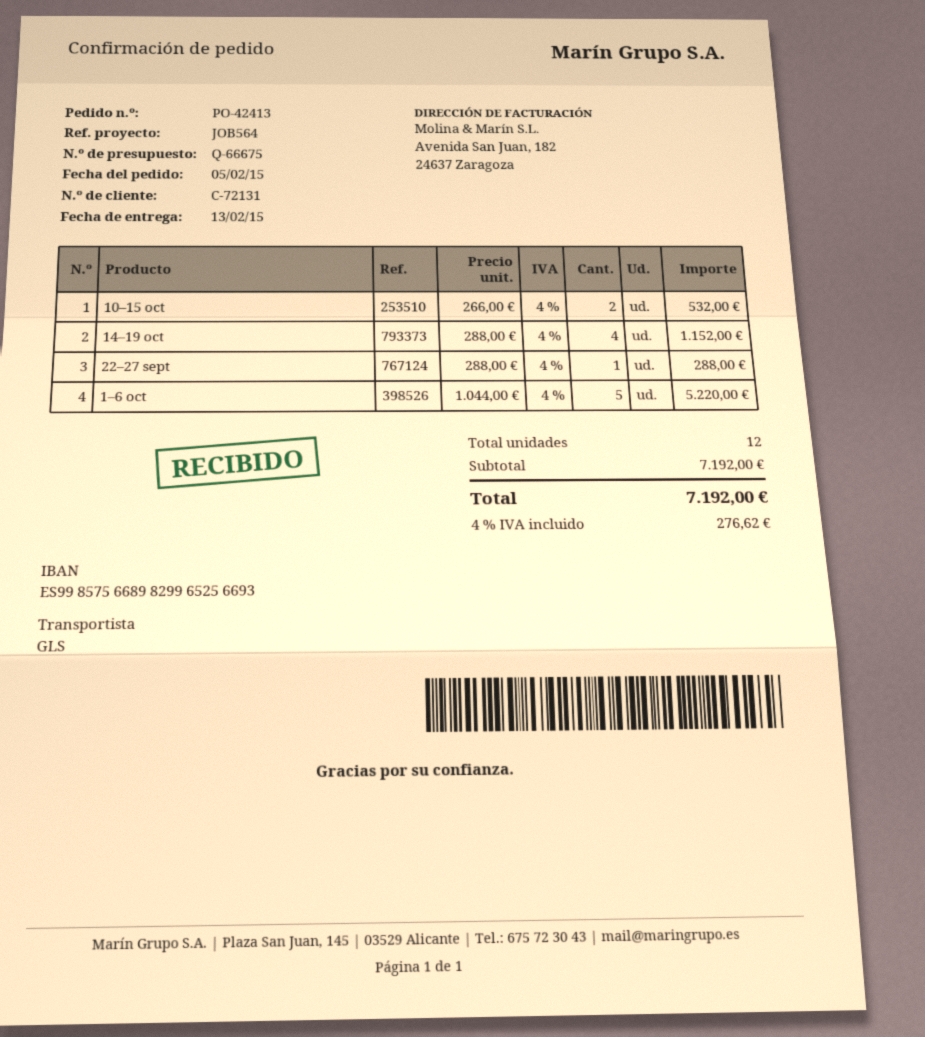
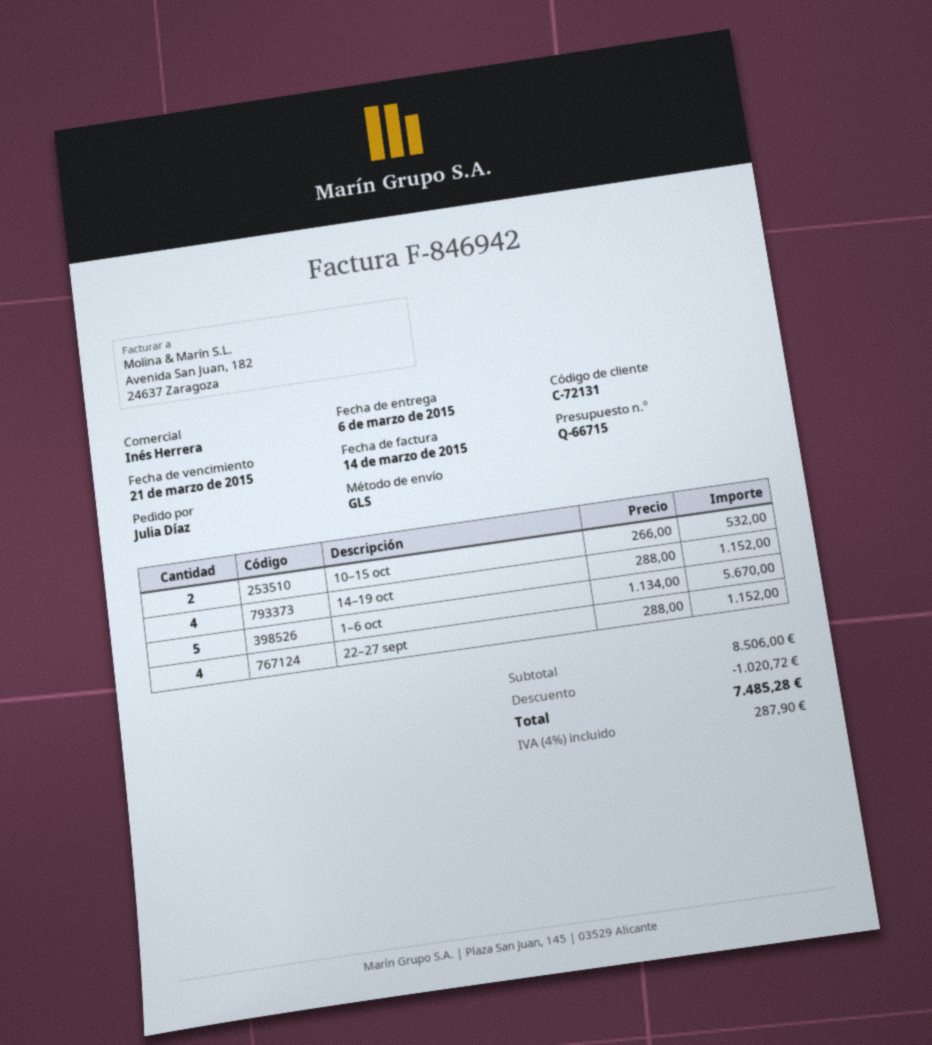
quote number: Q-66675 -> Q-66715
delivery date: 2015-02-13 -> 2015-03-06
22–27 sept: 1 x 288.00 = 288.00 -> 4 x 288.00 = 1152.00
1–6 oct: 5 x 1044.00 = 5220.00 -> 5 x 1134.00 = 5670.00
subtotal: 7192.00 -> 8506.00
discount: none -> 1020.72
tax: 4% = 276.62 -> 4% = 287.90
total: 7192.00 -> 7485.28

